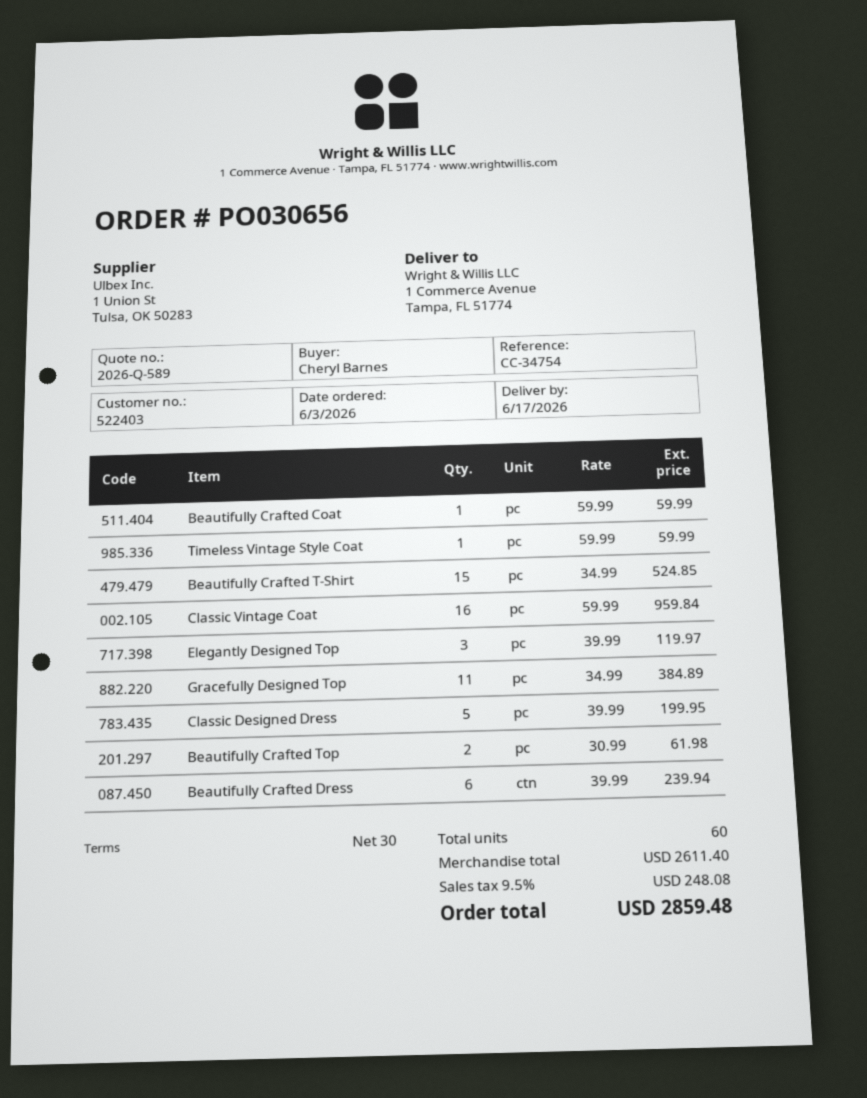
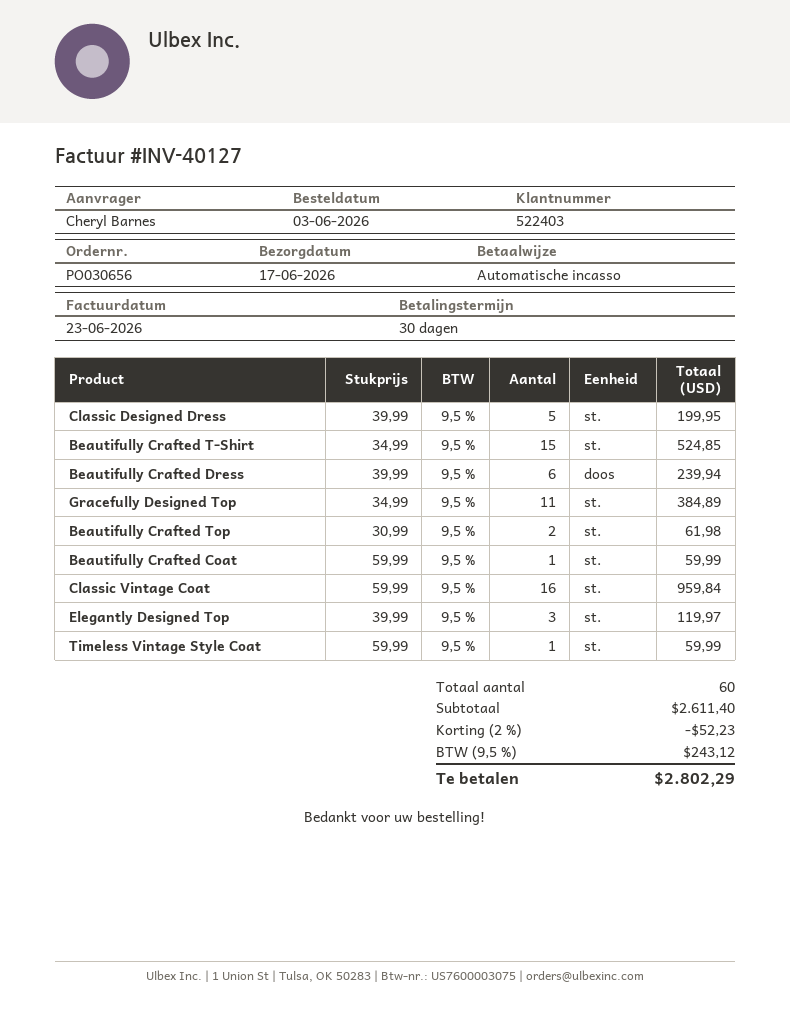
discount: none -> 2% = 52.23
tax: 9.5% = 248.08 -> 9.5% = 243.12
total: 2859.48 -> 2802.29

